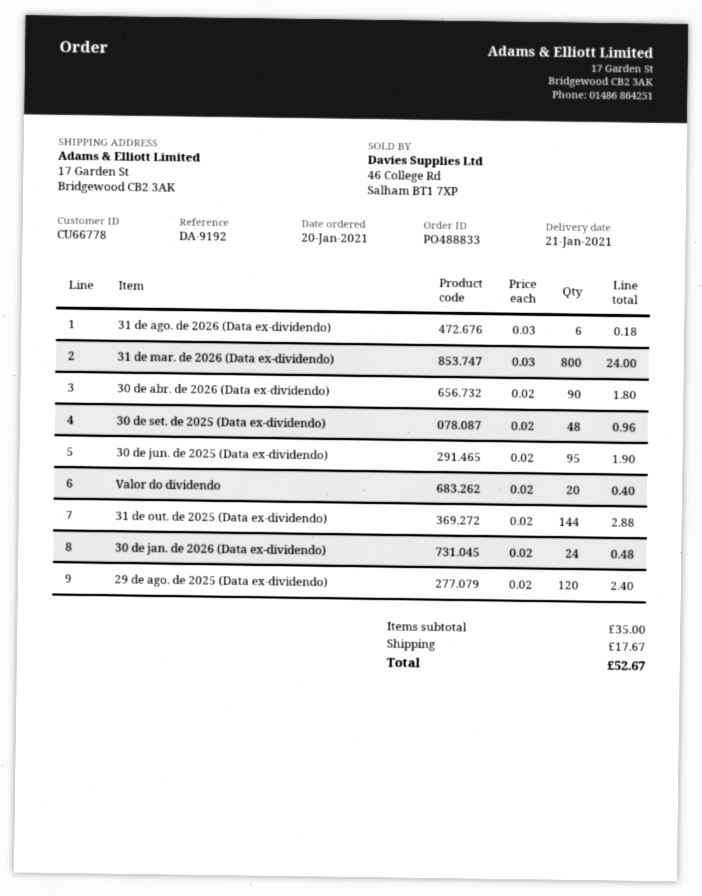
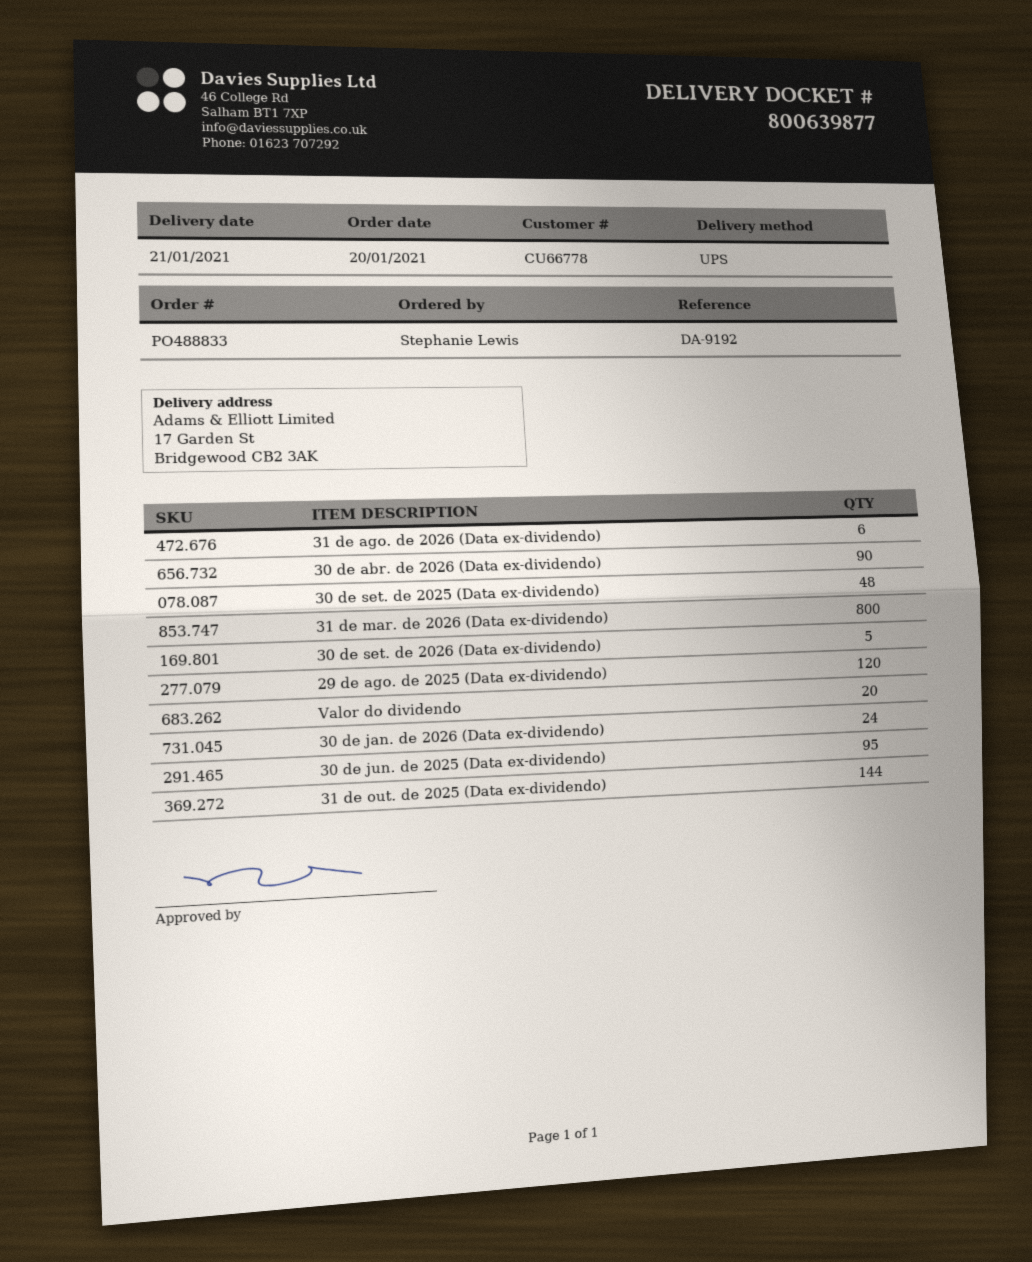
30 de set. de 2026 (Data ex-dividendo): none -> 5

